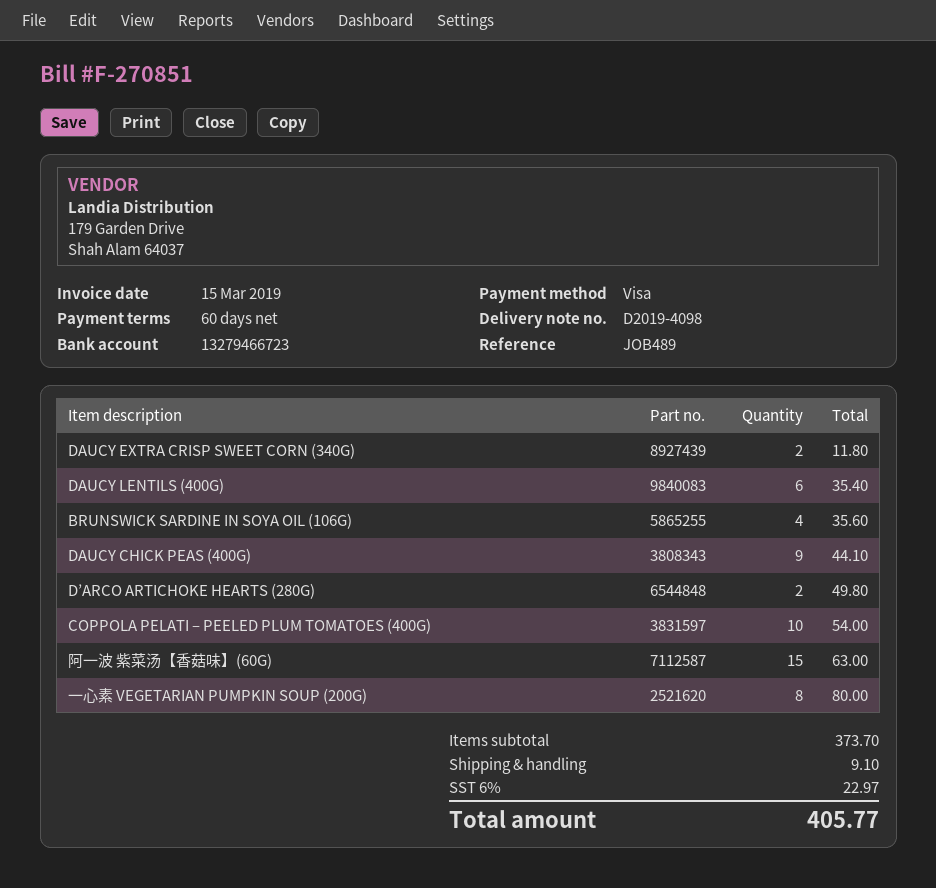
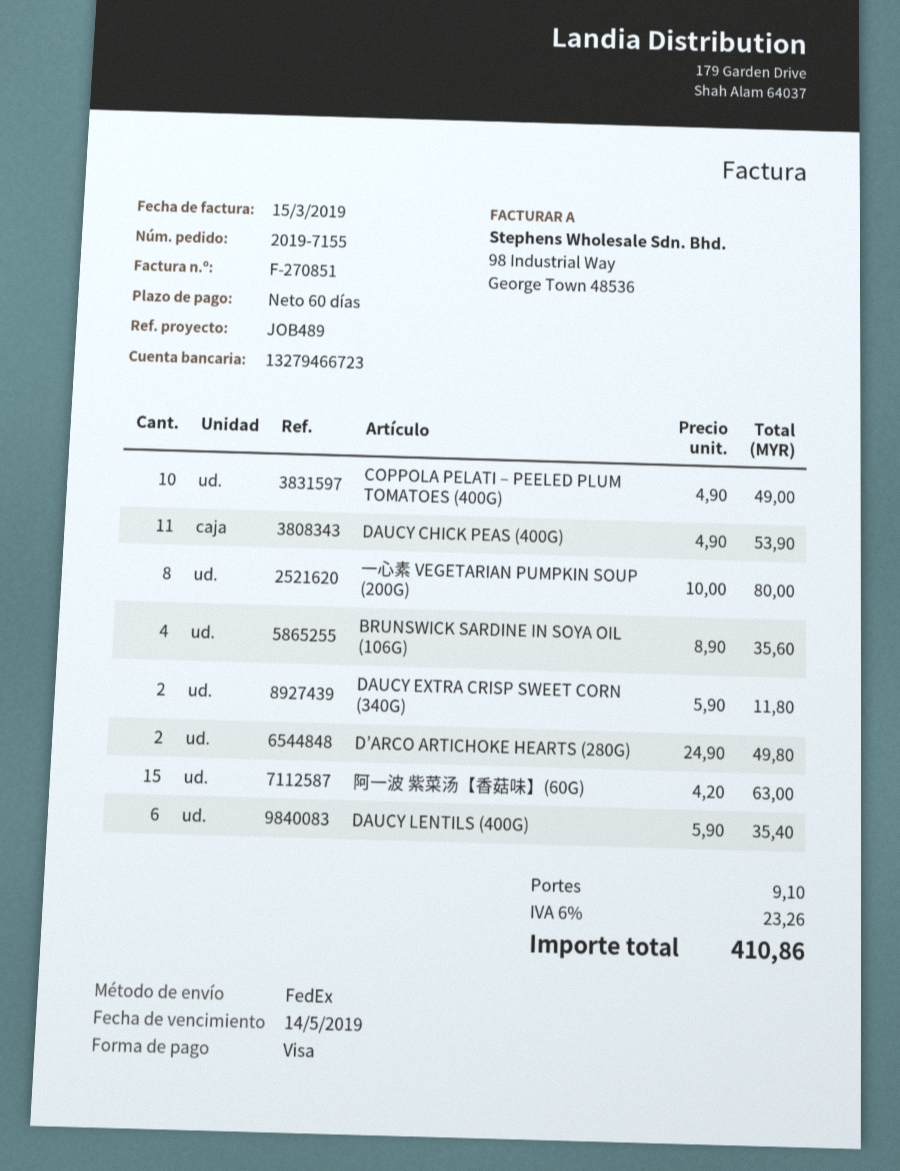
DAUCY CHICK PEAS (400G): 9 for 44.10 -> 11 for 53.90
COPPOLA PELATI – PEELED PLUM TOMATOES (400G): 10 for 54.00 -> 10 for 49.00
tax: 6% = 22.97 -> 6% = 23.26
total: 405.77 -> 410.86

